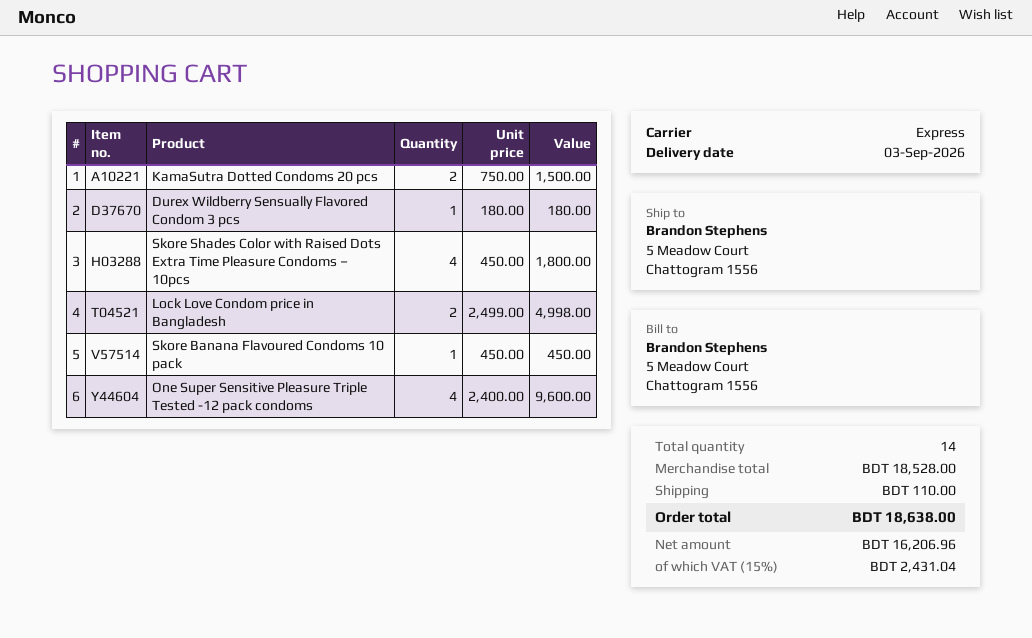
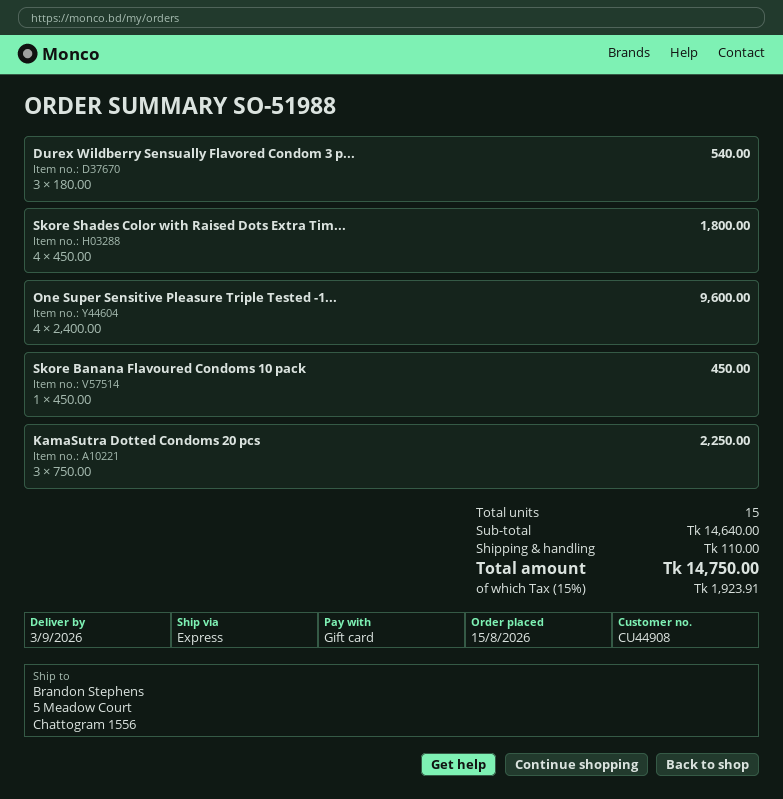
KamaSutra Dotted Condoms 20 pcs: 2 x 750.00 = 1500.00 -> 3 x 750.00 = 2250.00
Durex Wildberry Sensually Flavored Condom 3 pcs: 1 x 180.00 = 180.00 -> 3 x 180.00 = 540.00
Lock Love Condom price in Bangladesh: 2 x 2499.00 = 4998.00 -> none
total quantity: 14 -> 15
subtotal: 18528.00 -> 14640.00
tax: 15% = 2431.04 -> 15% = 1923.91
total: 18638.00 -> 14750.00

